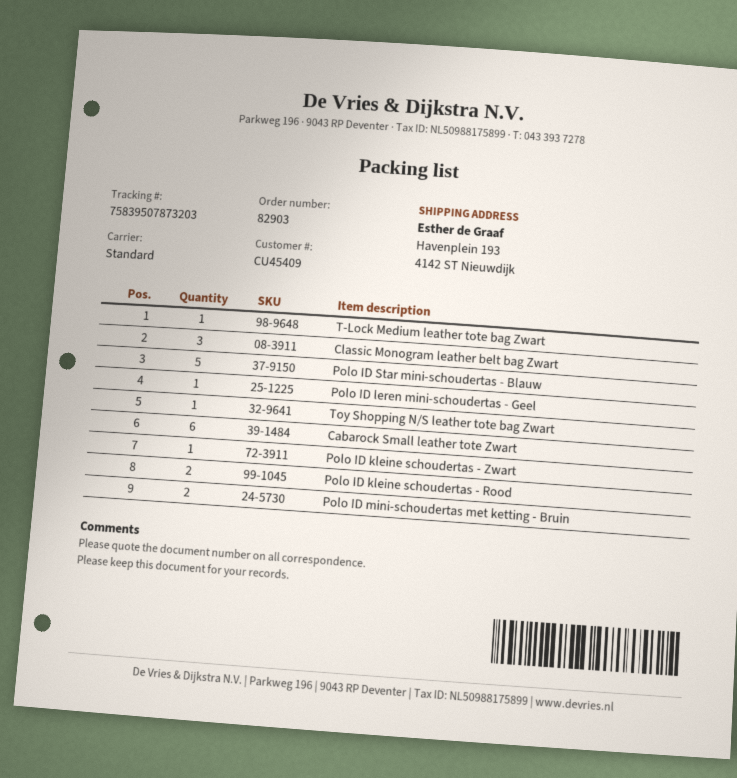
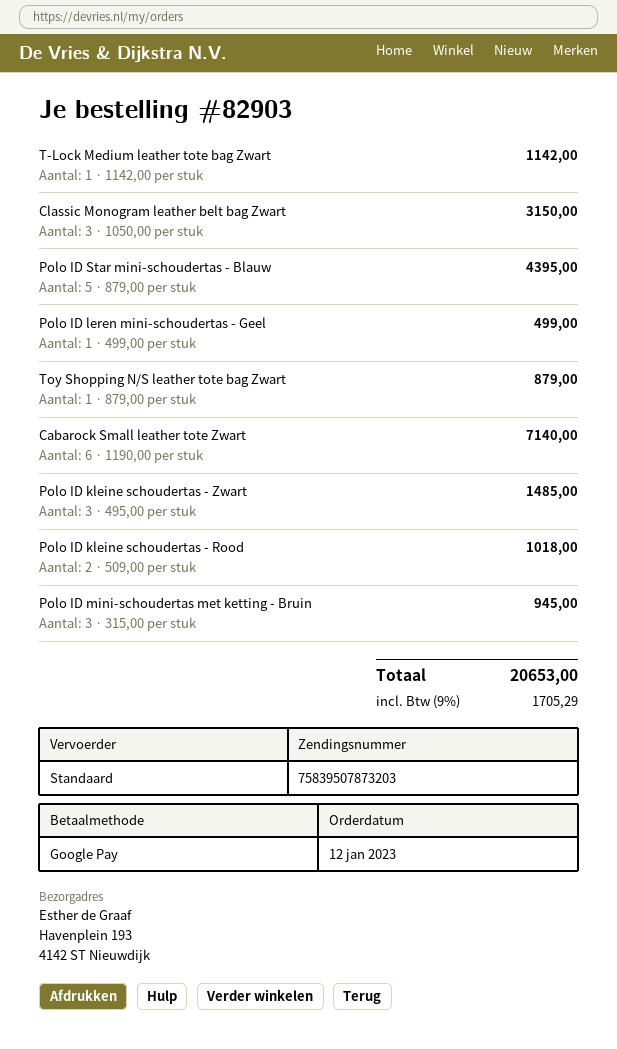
Polo ID kleine schoudertas - Zwart: 1 -> 3
Polo ID mini-schoudertas met ketting - Bruin: 2 -> 3

